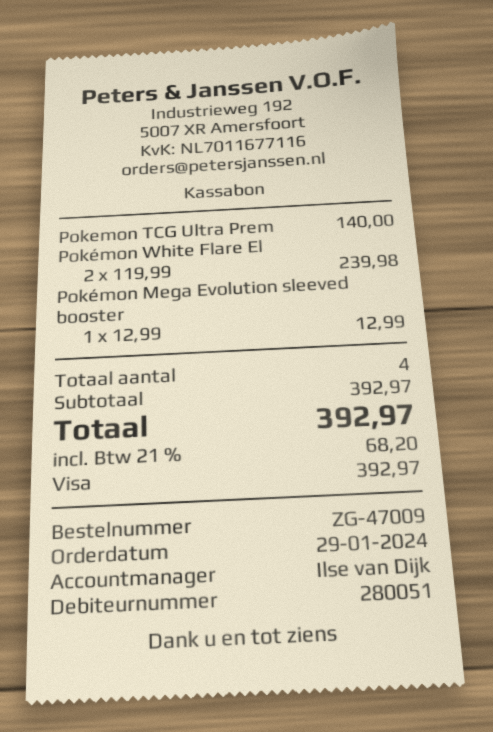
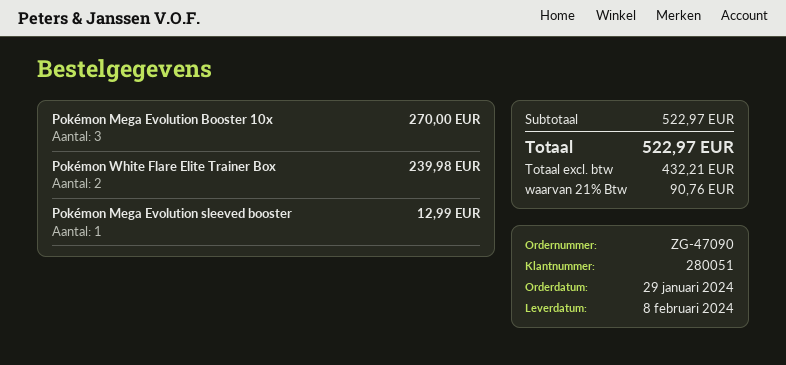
order number: ZG-47009 -> ZG-47090
Pokemon TCG Ultra Prem: 1 for 140.00 -> none
Pokémon Mega Evolution Booster 10x: none -> 3 for 270.00
subtotal: 392.97 -> 522.97
tax: 21% = 68.20 -> 21% = 90.76
total: 392.97 -> 522.97

